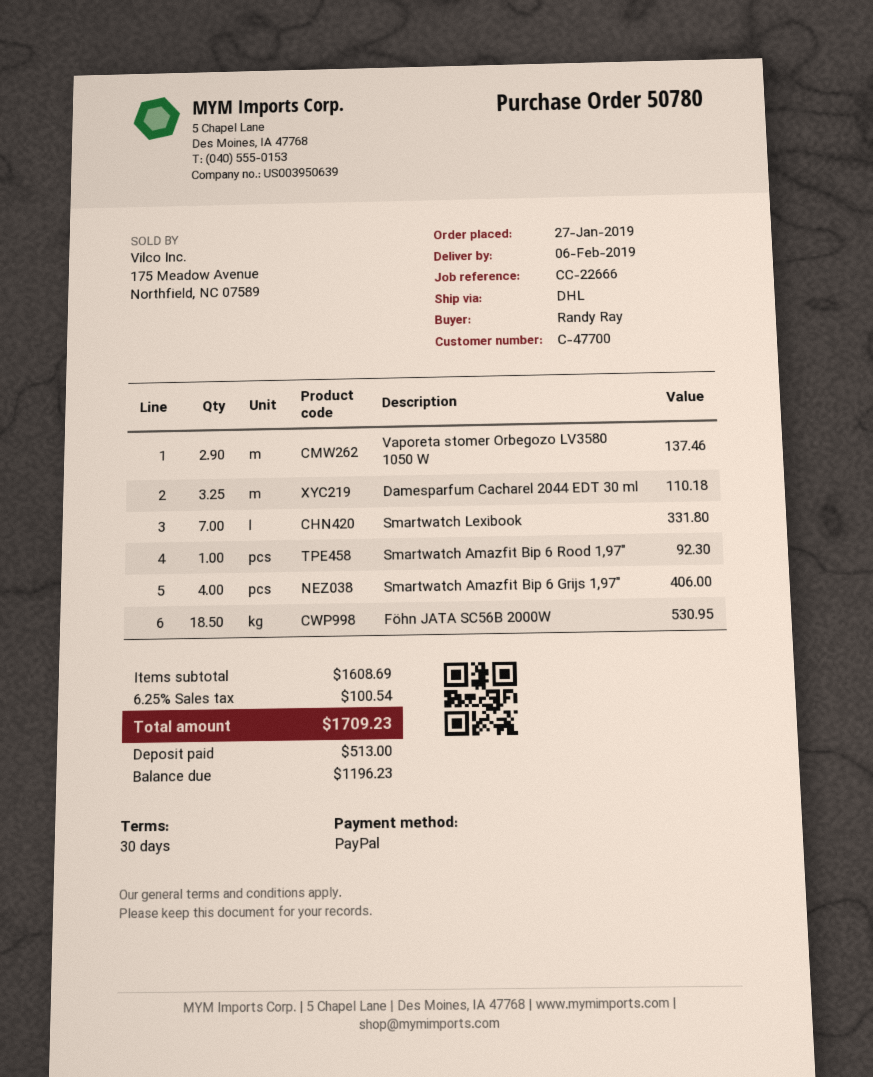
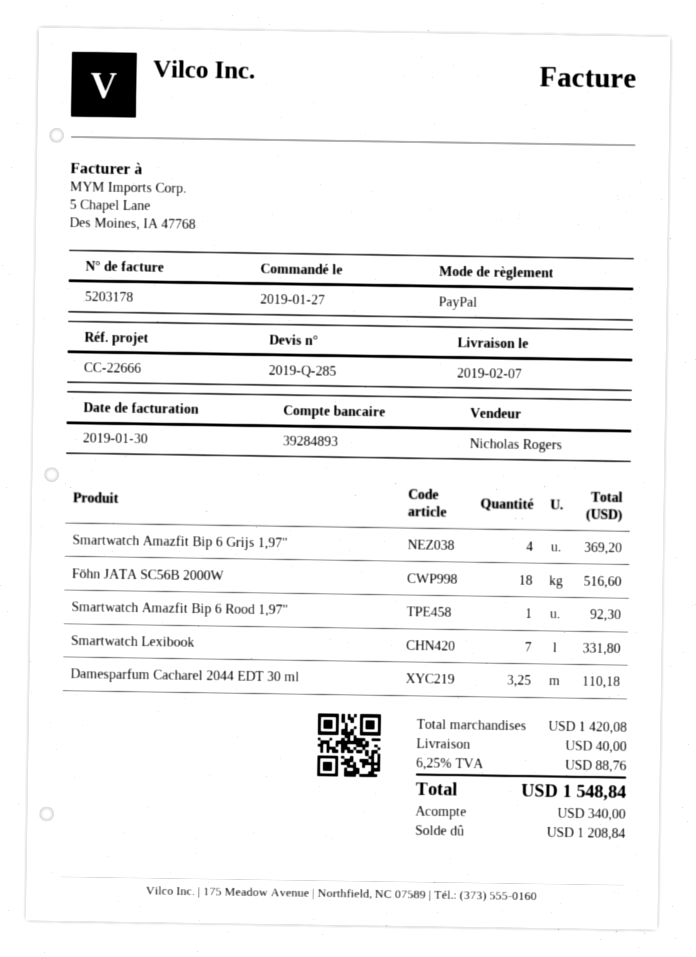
delivery date: 2019-02-06 -> 2019-02-07
Vaporeta stomer Orbegozo LV3580 1050 W: 2.9 for 137.46 -> none
Smartwatch Amazfit Bip 6 Grijs 1,97": 4 for 406.00 -> 4 for 369.20
Föhn JATA SC56B 2000W: 18.5 for 530.95 -> 18 for 516.60
subtotal: 1608.69 -> 1420.08
shipping: none -> 40.00
tax: 6.25% = 100.54 -> 6.25% = 88.76
total: 1709.23 -> 1548.84
deposit: 513.00 -> 340.00
balance: 1196.23 -> 1208.84

